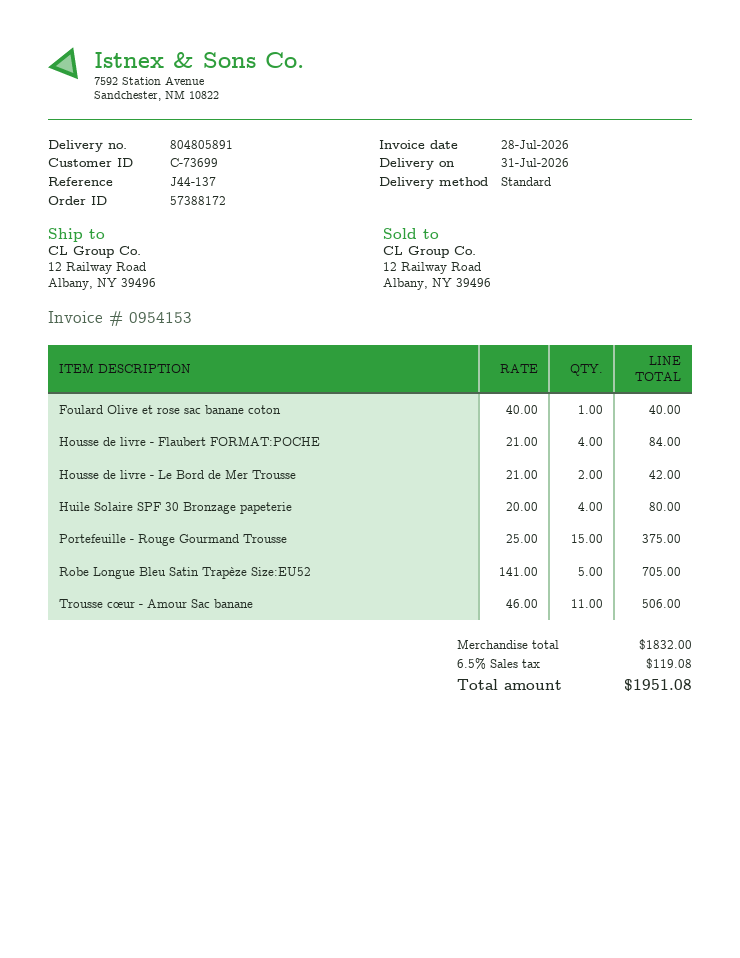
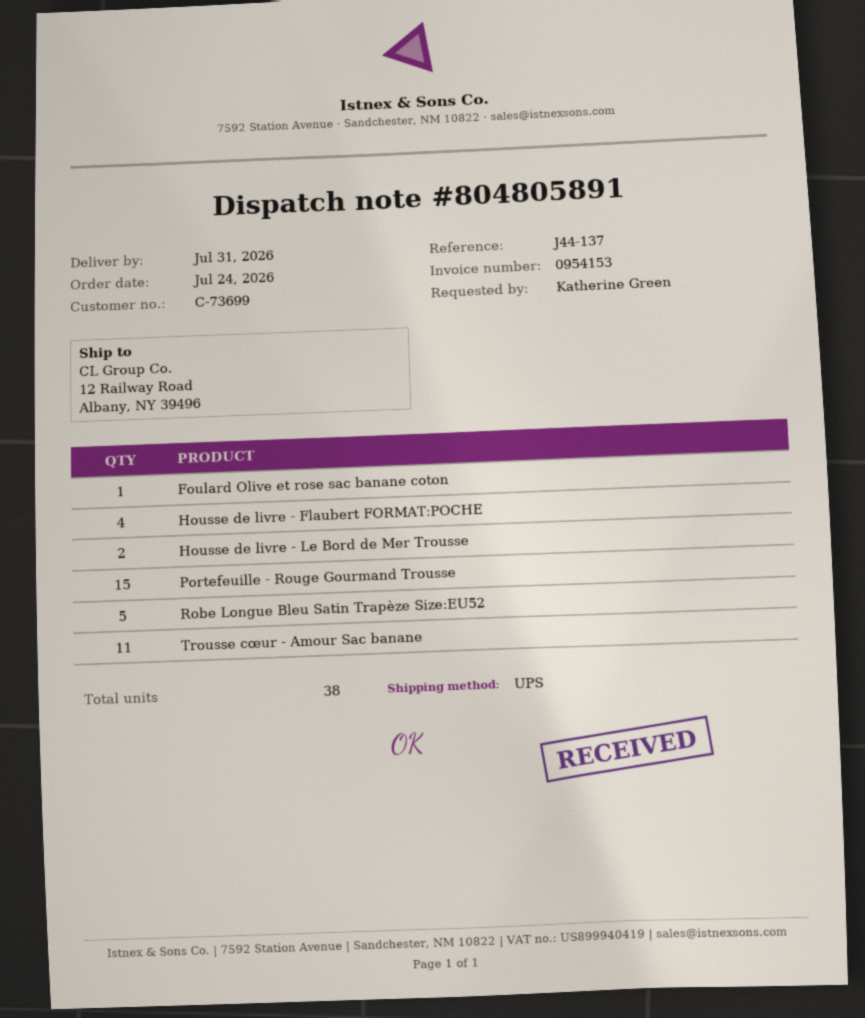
shipping method: standard -> UPS
Huile Solaire SPF 30 Bronzage papeterie: 4 -> none

